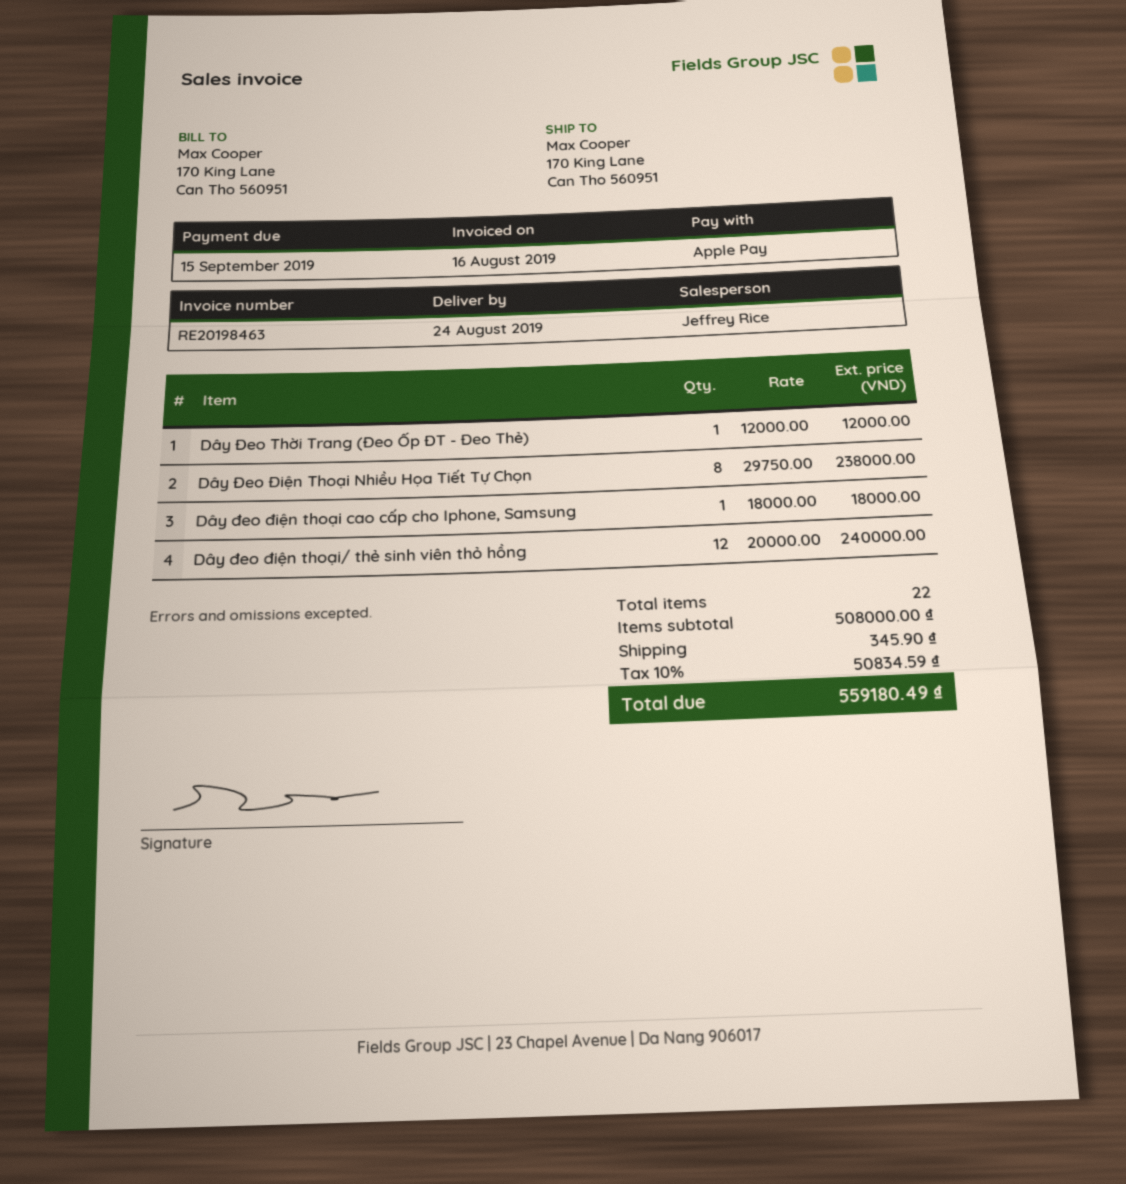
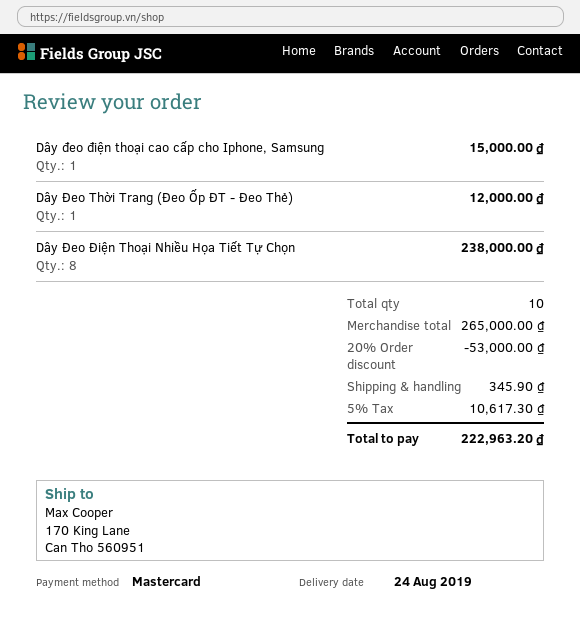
payment method: Apple Pay -> Mastercard
Dây đeo điện thoại cao cấp cho Iphone, Samsung: 1 for 18000.00 -> 1 for 15000.00
Dây đeo điện thoại/ thẻ sinh viên thỏ hồng: 12 for 240000.00 -> none
total quantity: 22 -> 10
subtotal: 508000.00 -> 265000.00
discount: none -> 20% = 53000.00
tax: 10% = 50834.59 -> 5% = 10617.30
total: 559180.49 -> 222963.20

